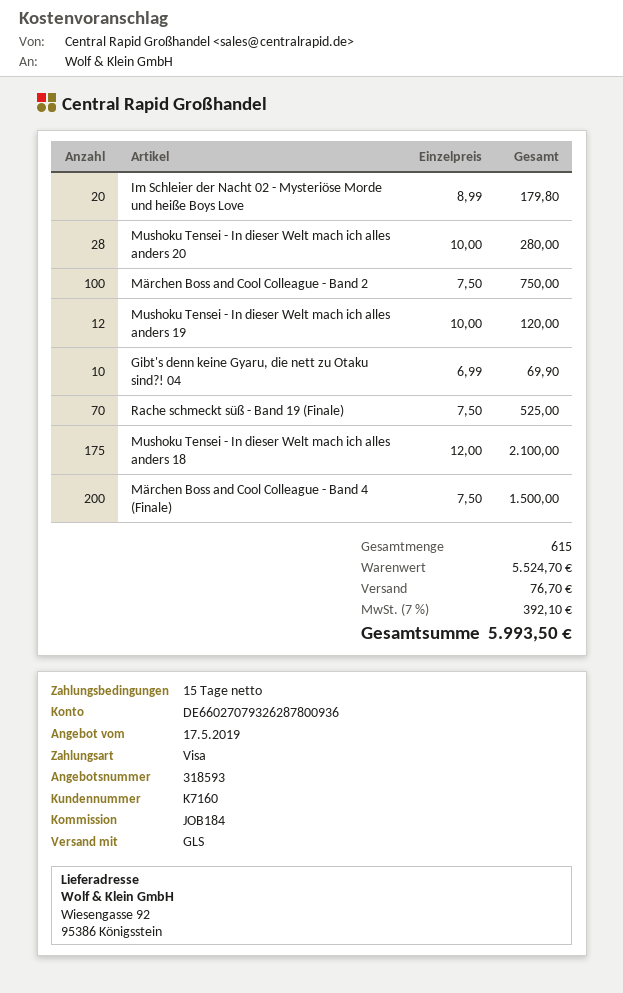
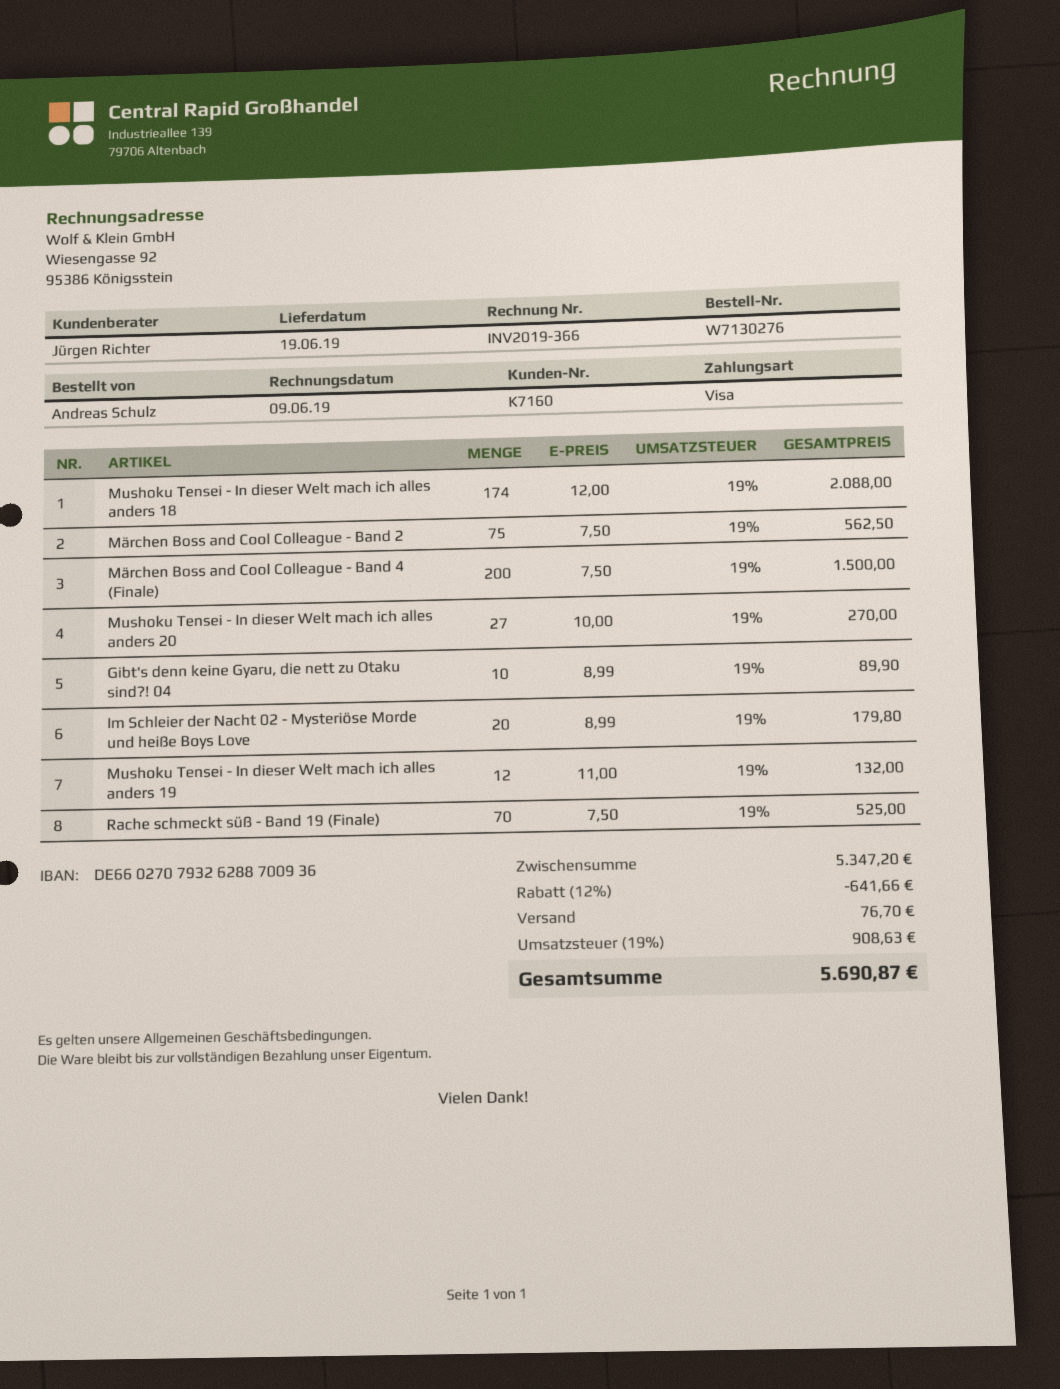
bank account: DE66027079326287800936 -> DE66027079326288700936
Mushoku Tensei - In dieser Welt mach ich alles anders 20: 28 x 10.00 = 280.00 -> 27 x 10.00 = 270.00
Märchen Boss and Cool Colleague - Band 2: 100 x 7.50 = 750.00 -> 75 x 7.50 = 562.50
Mushoku Tensei - In dieser Welt mach ich alles anders 19: 12 x 10.00 = 120.00 -> 12 x 11.00 = 132.00
Gibt's denn keine Gyaru, die nett zu Otaku sind?! 04: 10 x 6.99 = 69.90 -> 10 x 8.99 = 89.90
Mushoku Tensei - In dieser Welt mach ich alles anders 18: 175 x 12.00 = 2100.00 -> 174 x 12.00 = 2088.00
subtotal: 5524.70 -> 5347.20
discount: none -> 12% = 641.66
tax: 7% = 392.10 -> 19% = 908.63
total: 5993.50 -> 5690.87

